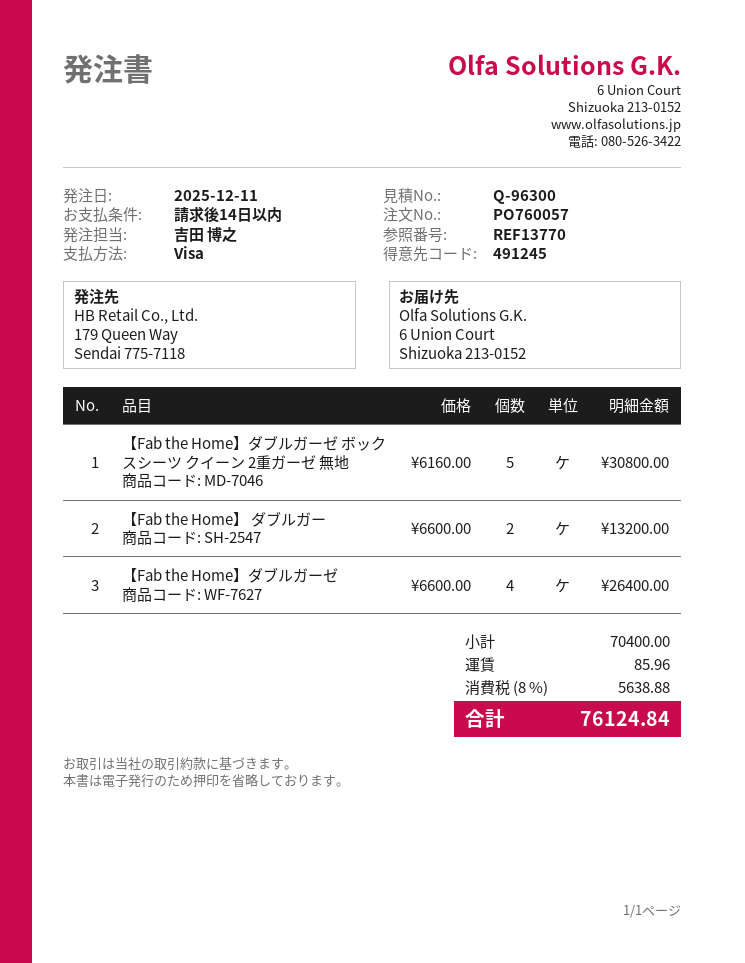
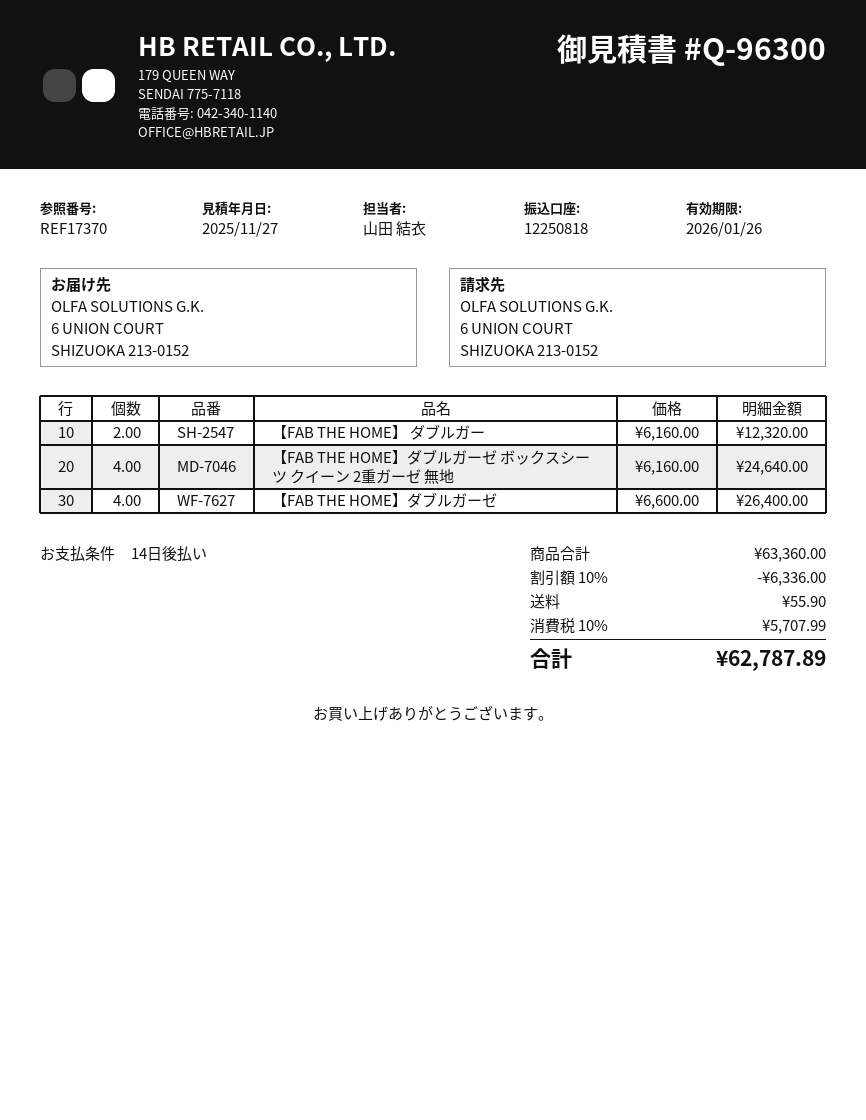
reference: REF13770 -> REF17370
【Fab the Home】ダブルガーゼ ボックスシーツ クイーン 2重ガーゼ 無地: 5 x 6160.00 = 30800.00 -> 4 x 6160.00 = 24640.00
【Fab the Home】 ダブルガー: 2 x 6600.00 = 13200.00 -> 2 x 6160.00 = 12320.00
subtotal: 70400.00 -> 63360.00
discount: none -> 10% = 6336.00
shipping: 85.96 -> 55.90
tax: 8% = 5638.88 -> 10% = 5707.99
total: 76124.84 -> 62787.89

